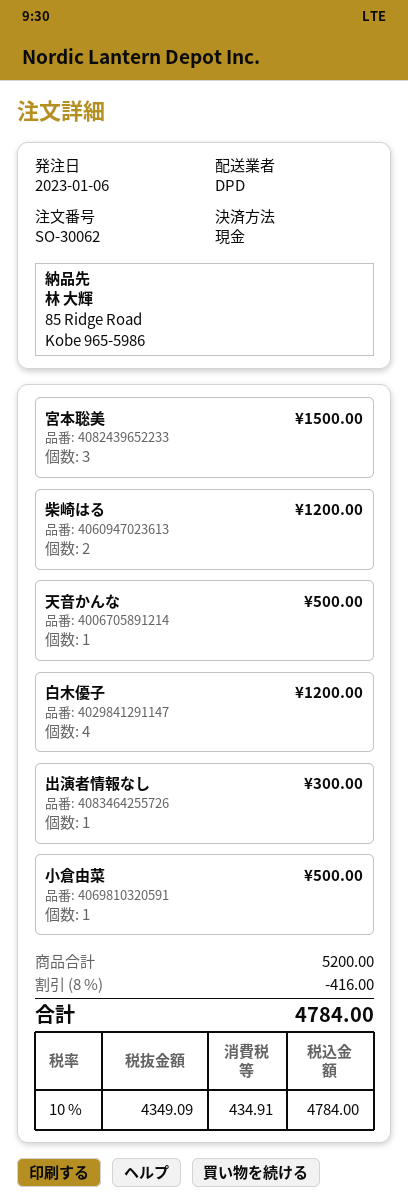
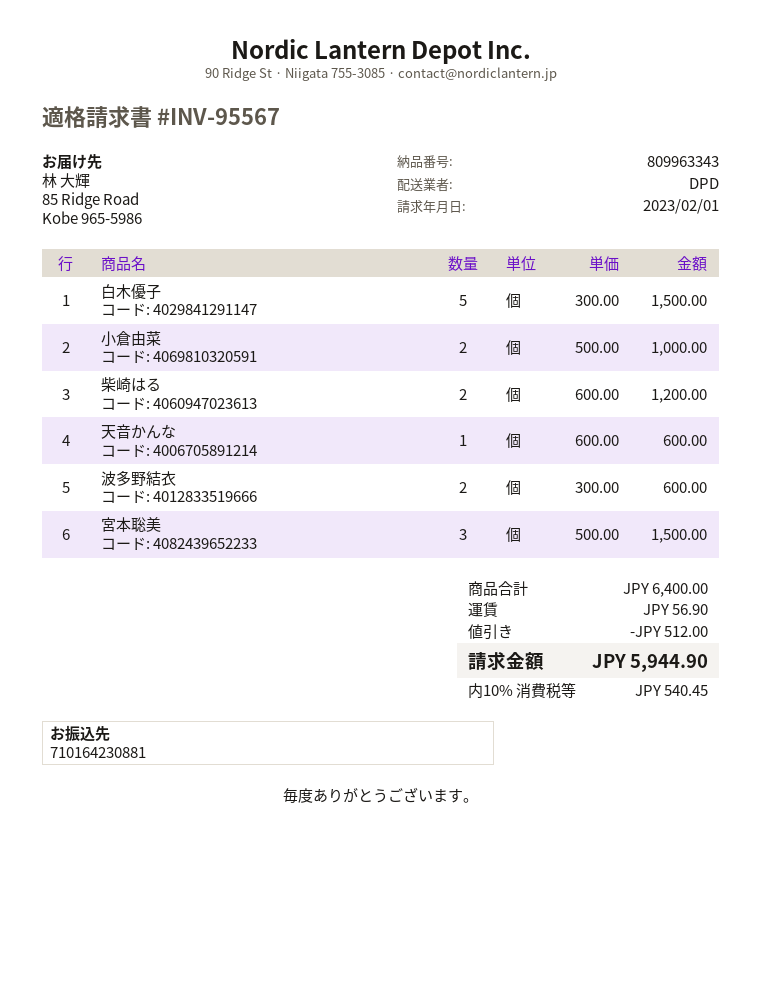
天音かんな: 1 for 500.00 -> 1 for 600.00
白木優子: 4 for 1200.00 -> 5 for 1500.00
出演者情報なし: 1 for 300.00 -> none
小倉由菜: 1 for 500.00 -> 2 for 1000.00
波多野結衣: none -> 2 for 600.00
subtotal: 5200.00 -> 6400.00
discount: 416.00 -> 512.00
shipping: none -> 56.90
tax: 10% = 434.91 -> 10% = 540.45
total: 4784.00 -> 5944.90

